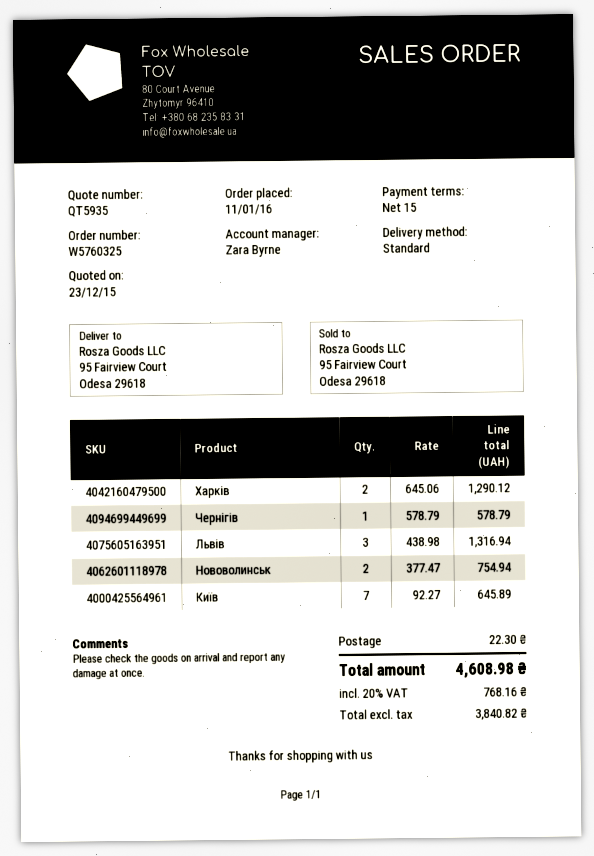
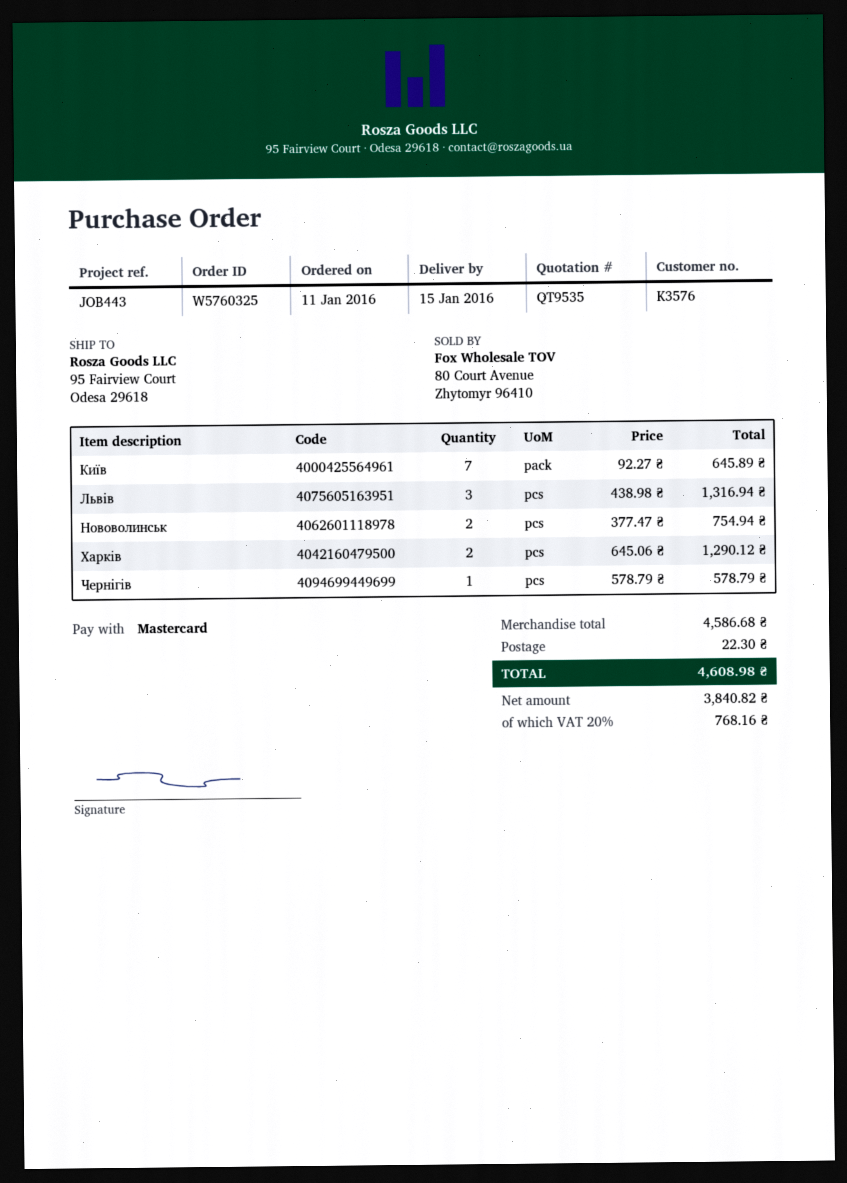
quote number: QT5935 -> QT9535

